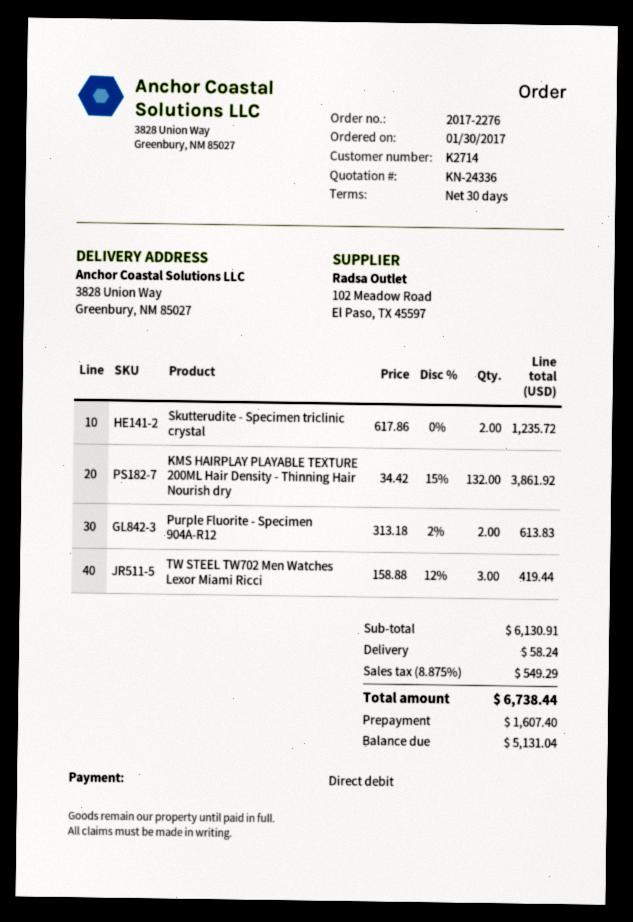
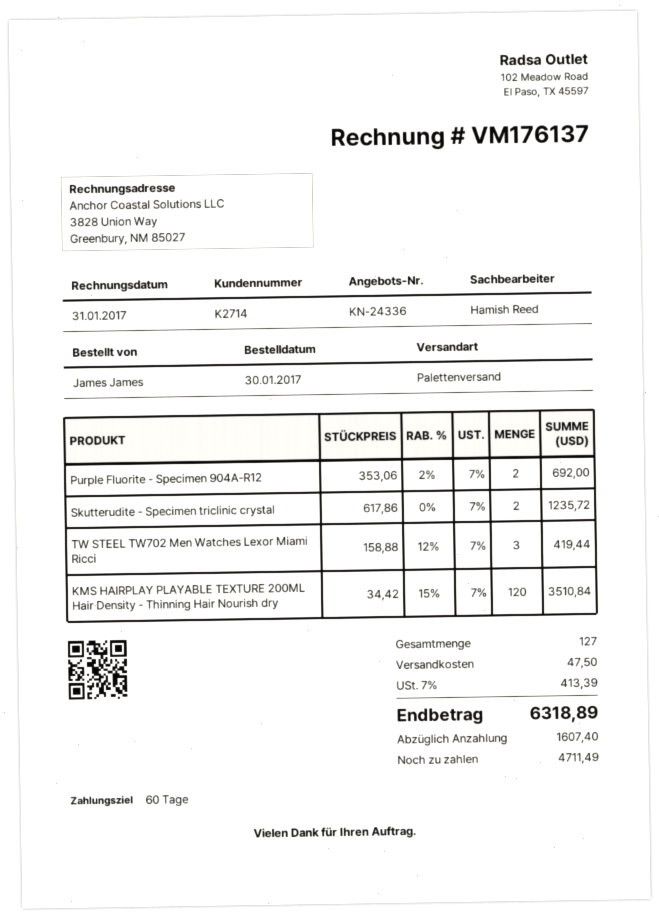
payment terms: 30 days -> 60 days
KMS HAIRPLAY PLAYABLE TEXTURE 200ML Hair Density - Thinning Hair Nourish dry: 132 x 34.42 - 15% = 3861.92 -> 120 x 34.42 - 15% = 3510.84
Purple Fluorite - Specimen 904A-R12: 2 x 313.18 - 2% = 613.83 -> 2 x 353.06 - 2% = 692.00
shipping: 58.24 -> 47.50
tax: 8.875% = 549.29 -> 7% = 413.39
total: 6738.44 -> 6318.89
balance: 5131.04 -> 4711.49

